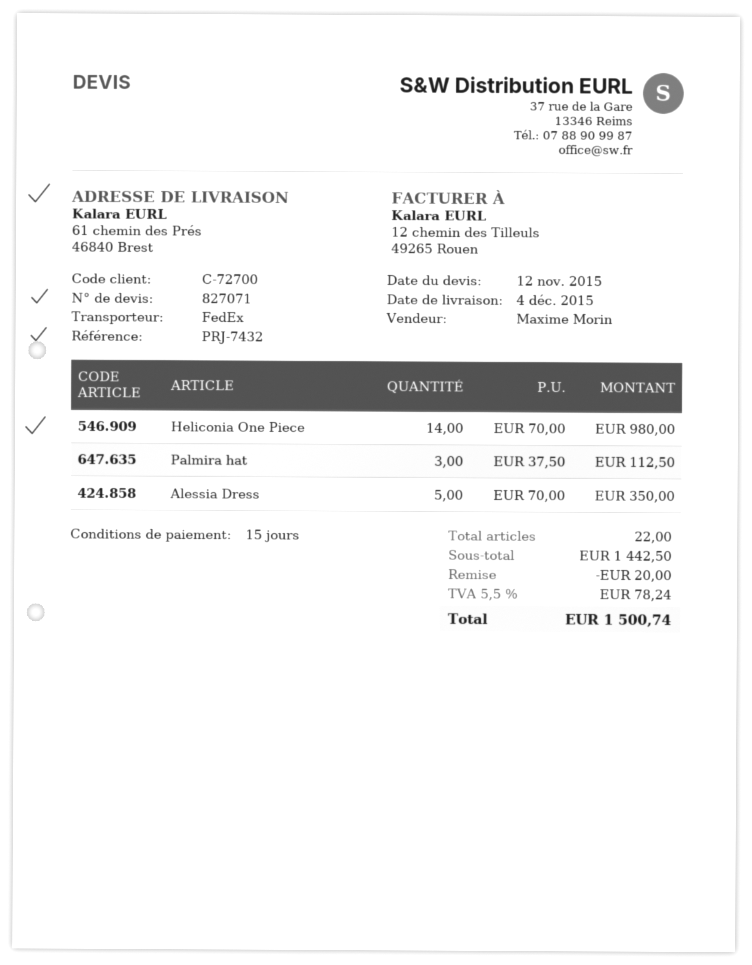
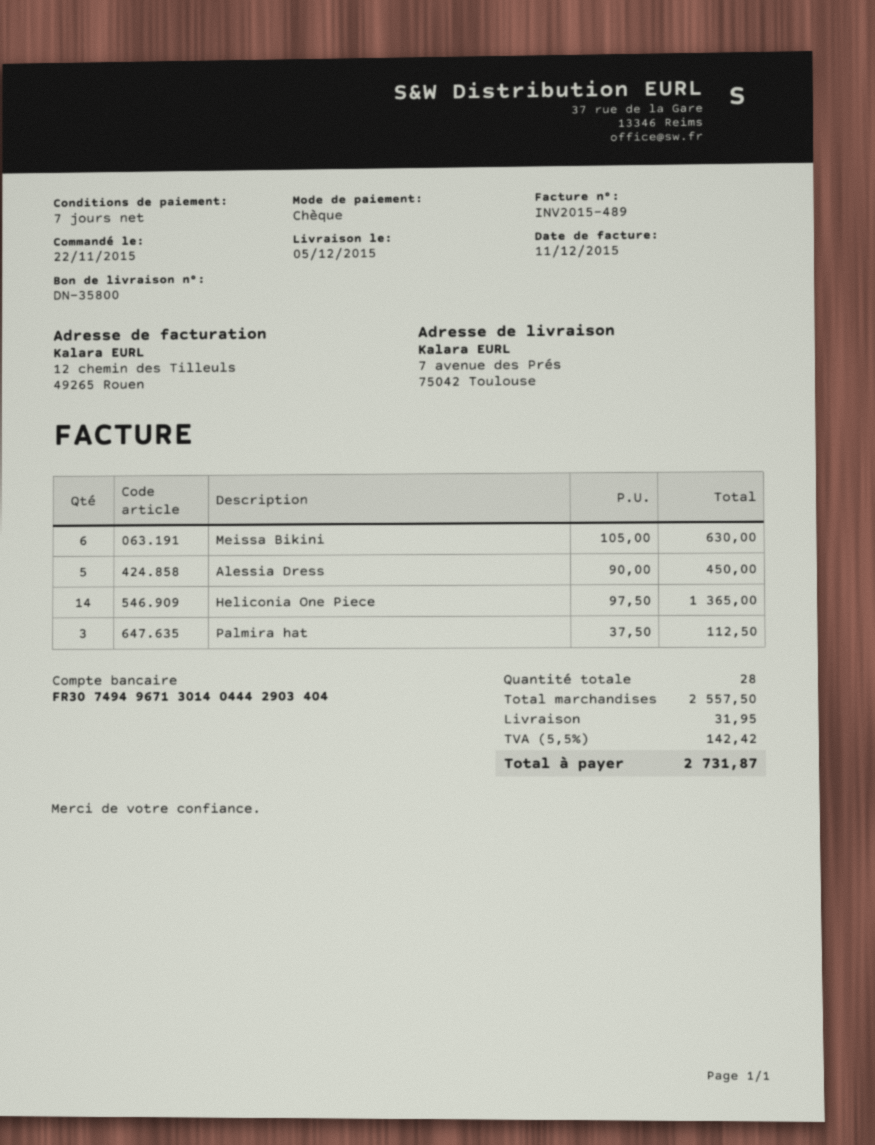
delivery date: 2015-12-04 -> 2015-12-05
payment terms: 15 days -> 7 days
ship to: 61 chemin des Prés, 46840 Brest -> 7 avenue des Prés, 75042 Toulouse
Heliconia One Piece: 14 x 70.00 = 980.00 -> 14 x 97.50 = 1365.00
Alessia Dress: 5 x 70.00 = 350.00 -> 5 x 90.00 = 450.00
Meissa Bikini: none -> 6 x 105.00 = 630.00
total quantity: 22 -> 28
subtotal: 1442.50 -> 2557.50
discount: 20.00 -> none
shipping: none -> 31.95
tax: 5.5% = 78.24 -> 5.5% = 142.42
total: 1500.74 -> 2731.87

